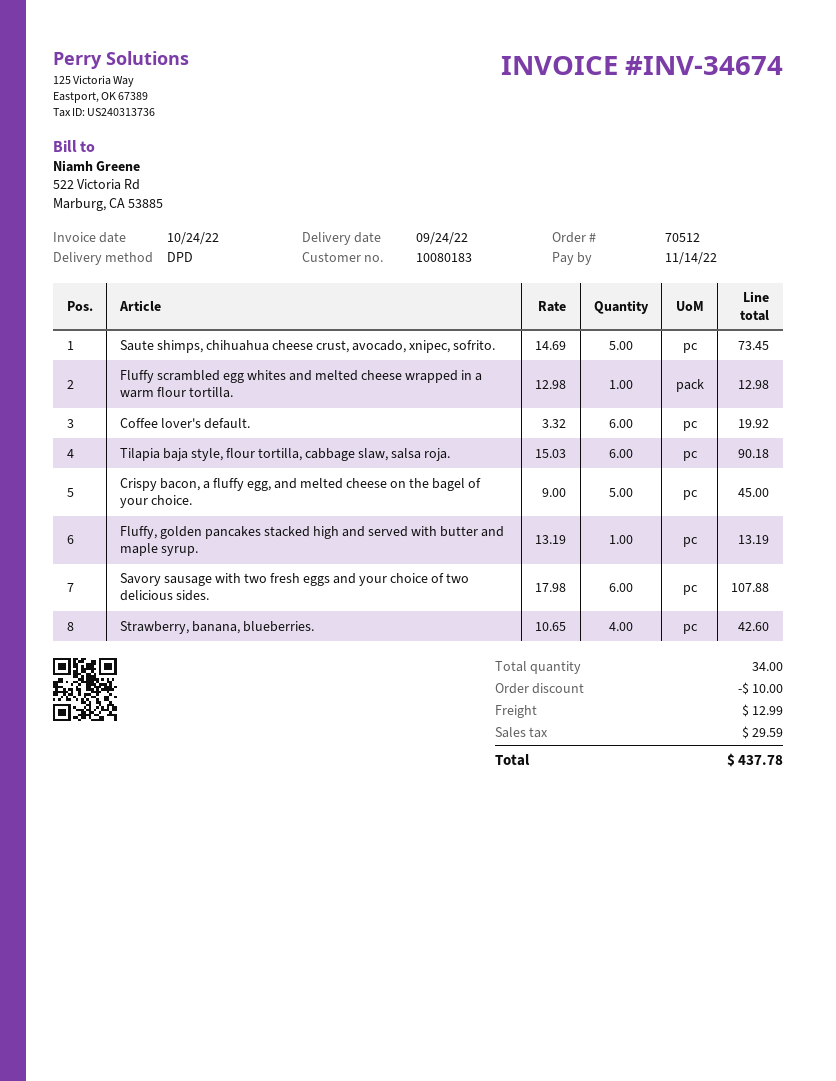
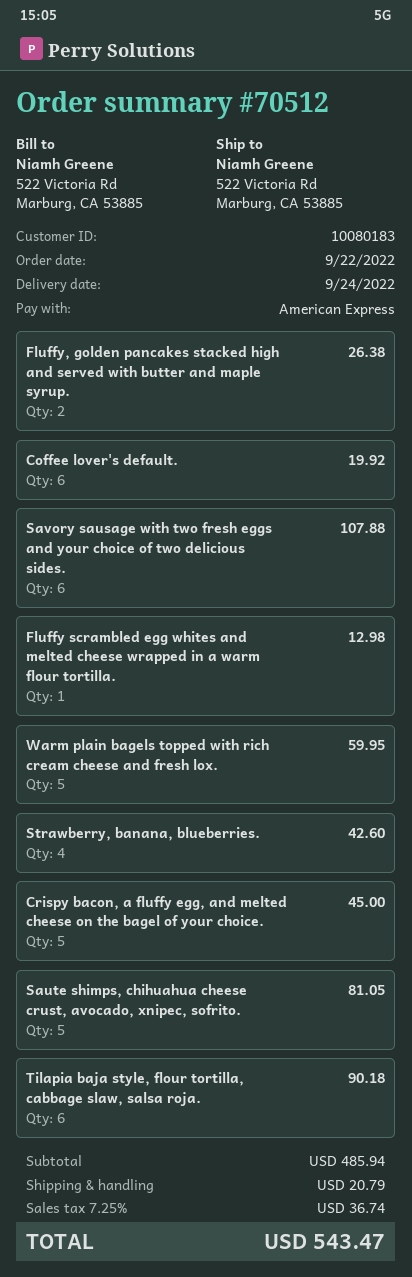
Saute shimps, chihuahua cheese crust, avocado, xnipec, sofrito.: 5 for 73.45 -> 5 for 81.05
Fluffy, golden pancakes stacked high and served with butter and maple syrup.: 1 for 13.19 -> 2 for 26.38
Warm plain bagels topped with rich cream cheese and fresh lox.: none -> 5 for 59.95
discount: 10.00 -> none
shipping: 12.99 -> 20.79
tax: 29.59 -> 36.74
total: 437.78 -> 543.47

